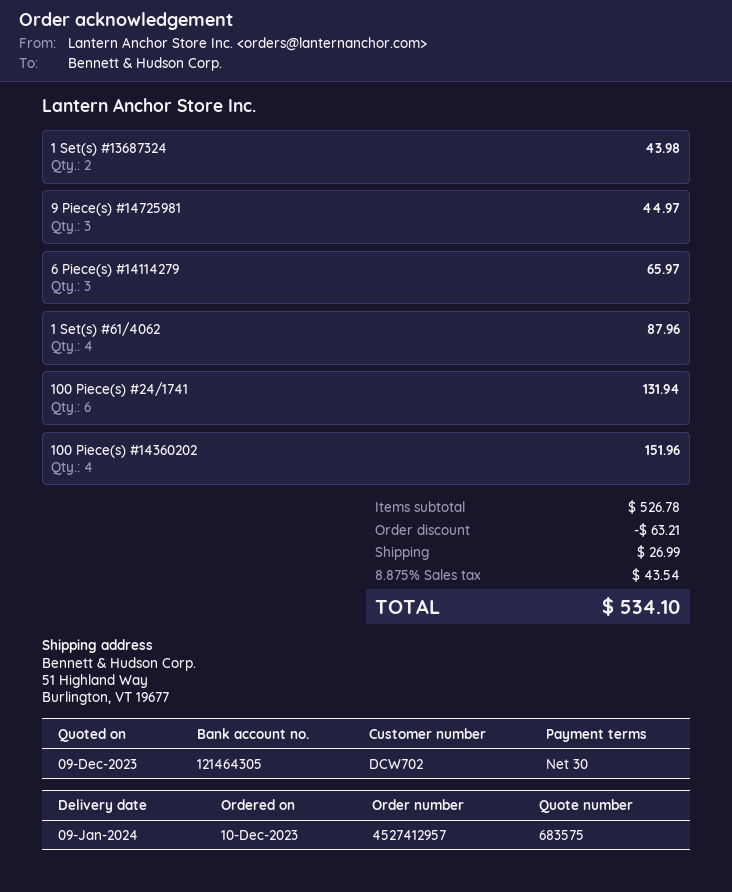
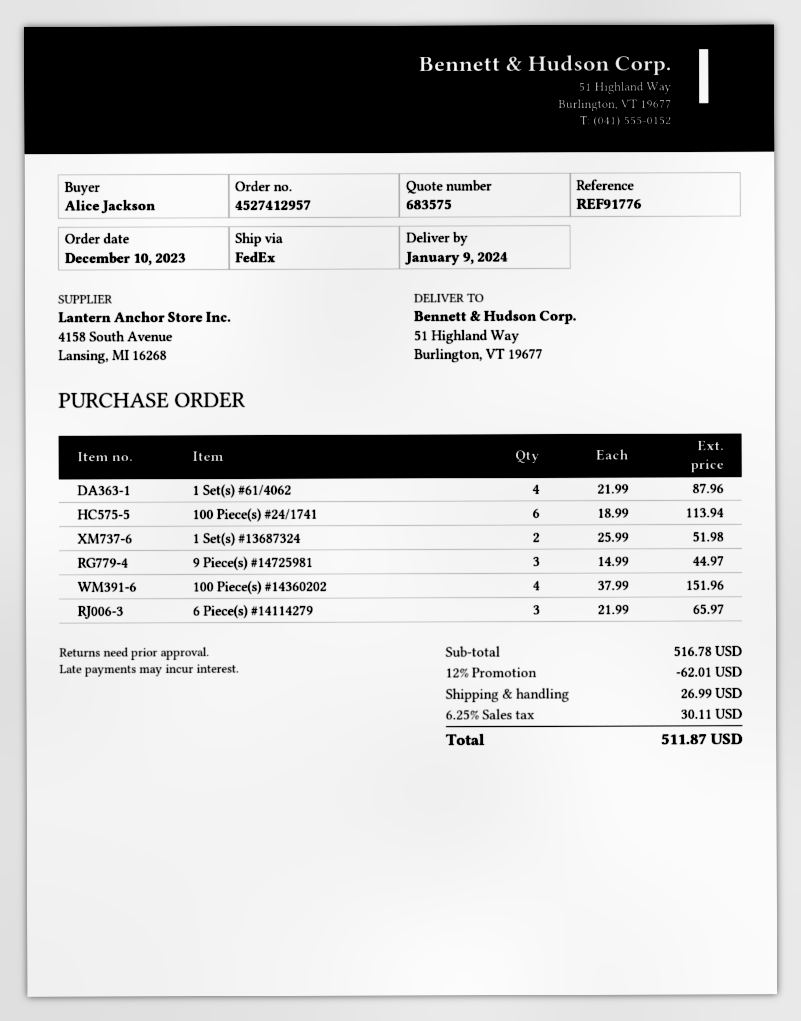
1 Set(s) #13687324: 2 for 43.98 -> 2 for 51.98
100 Piece(s) #24/1741: 6 for 131.94 -> 6 for 113.94
subtotal: 526.78 -> 516.78
discount: 63.21 -> 62.01
tax: 8.875% = 43.54 -> 6.25% = 30.11
total: 534.10 -> 511.87

